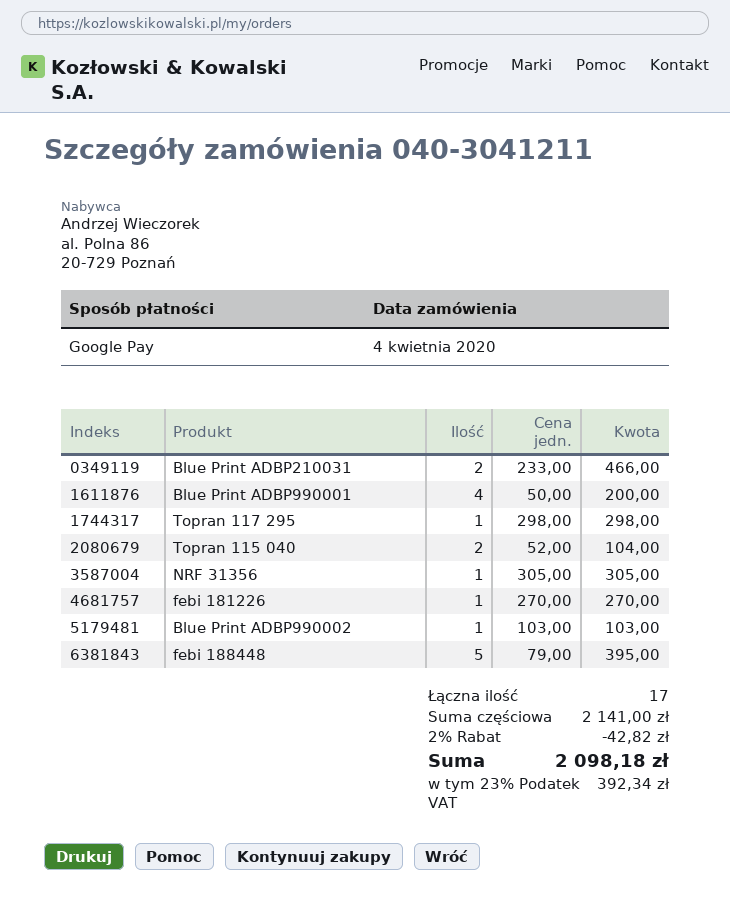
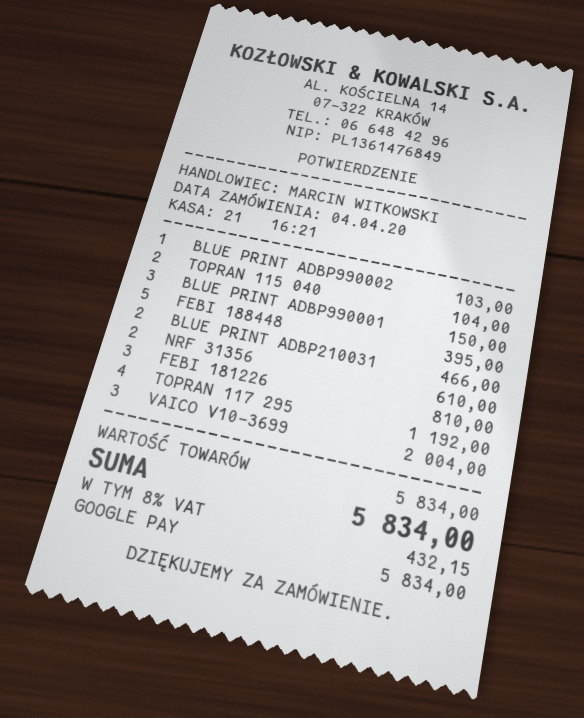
Blue Print ADBP990001: 4 for 200.00 -> 3 for 150.00
Topran 117 295: 1 for 298.00 -> 4 for 1192.00
NRF 31356: 1 for 305.00 -> 2 for 610.00
febi 181226: 1 for 270.00 -> 3 for 810.00
VAICO V10-3699: none -> 3 for 2004.00
subtotal: 2141.00 -> 5834.00
discount: 2% = 42.82 -> none
tax: 23% = 392.34 -> 8% = 432.15
total: 2098.18 -> 5834.00

